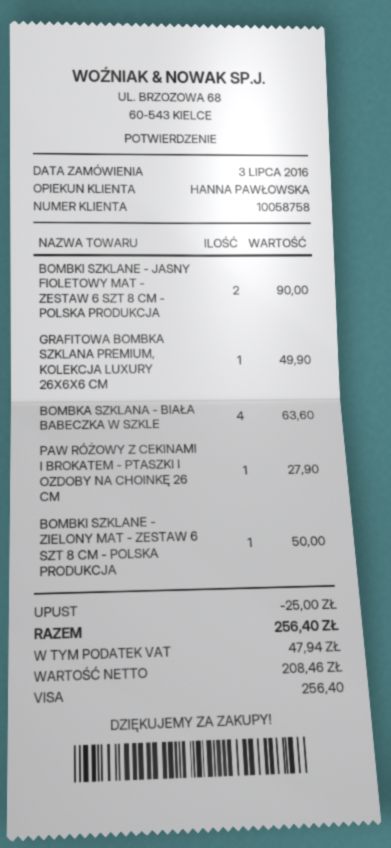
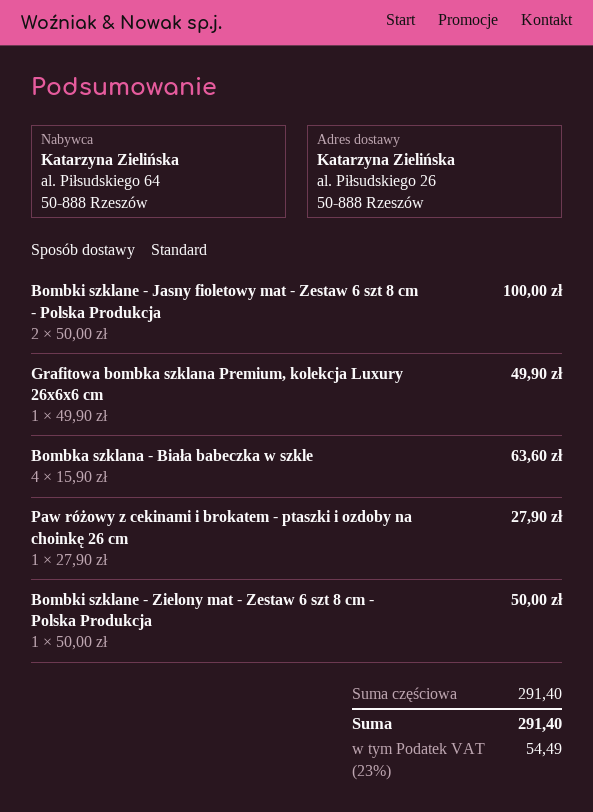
BOMBKI SZKLANE - JASNY FIOLETOWY MAT - ZESTAW 6 SZT 8 CM - POLSKA PRODUKCJA: 2 for 90.00 -> 2 for 100.00
discount: 25.00 -> none
tax: 47.94 -> 54.49
total: 256.40 -> 291.40

